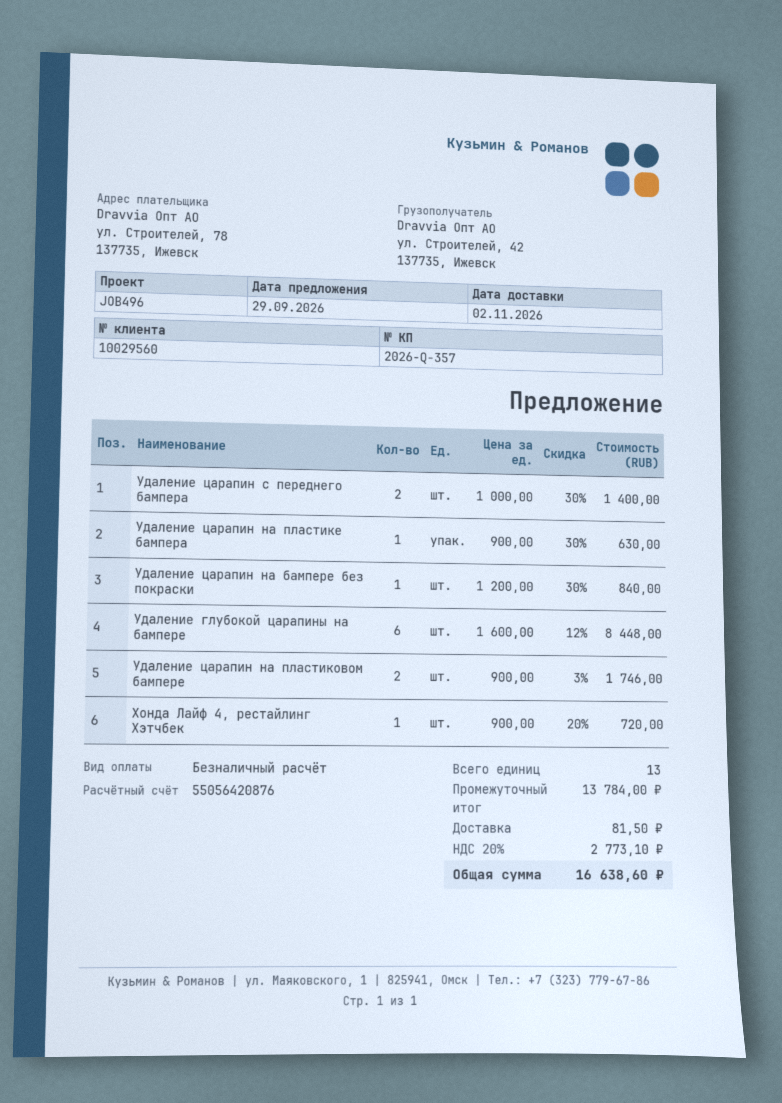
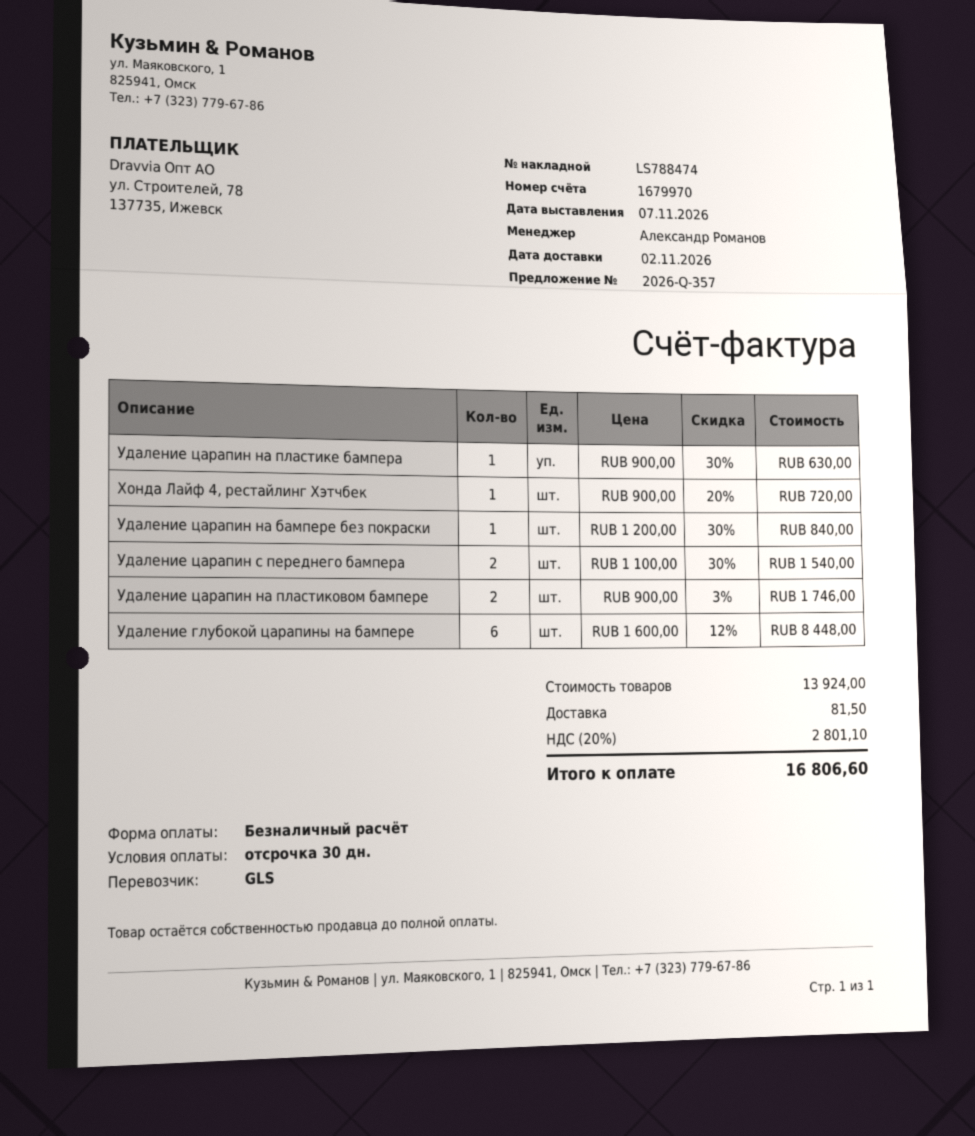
Удаление царапин с переднего бампера: 2 x 1000.00 - 30% = 1400.00 -> 2 x 1100.00 - 30% = 1540.00
subtotal: 13784.00 -> 13924.00
tax: 20% = 2773.10 -> 20% = 2801.10
total: 16638.60 -> 16806.60

